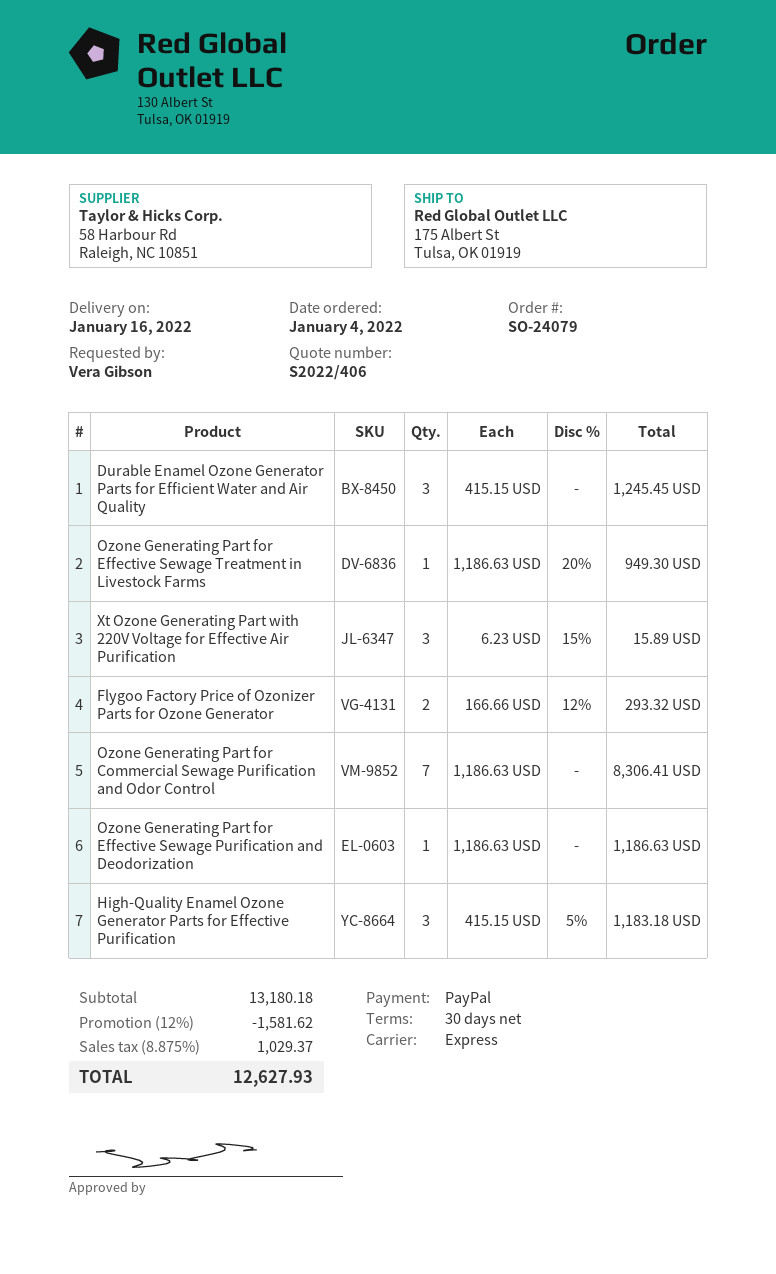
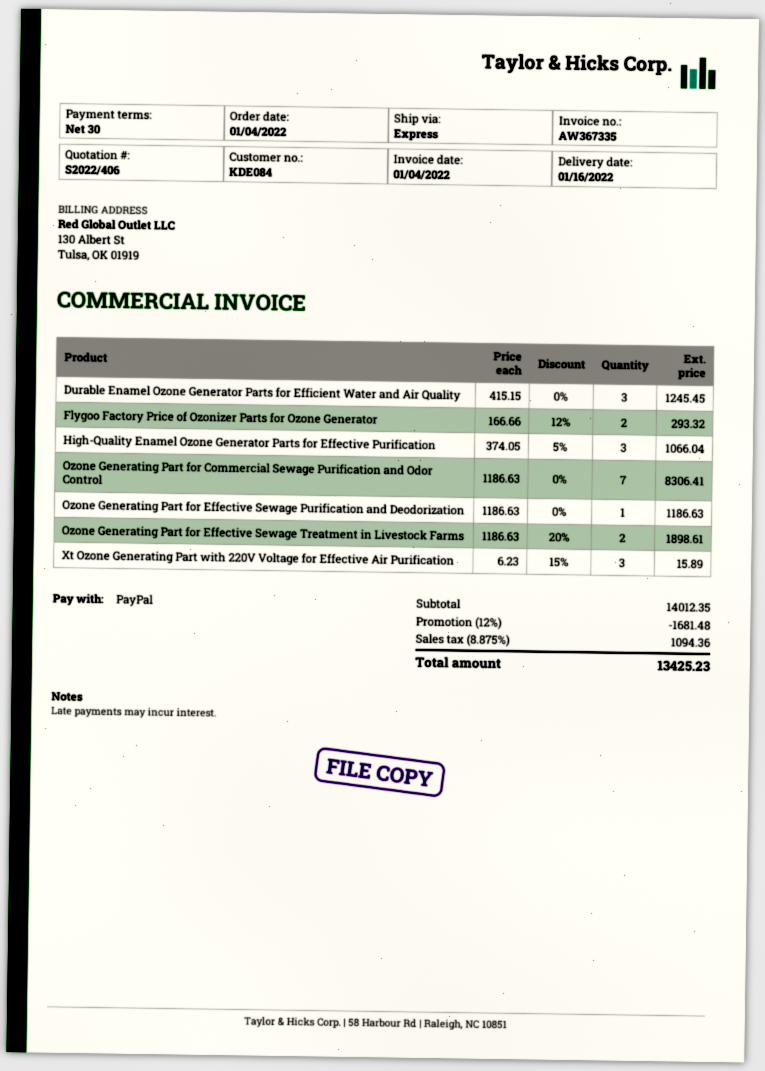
Ozone Generating Part for Effective Sewage Treatment in Livestock Farms: 1 x 1186.63 - 20% = 949.30 -> 2 x 1186.63 - 20% = 1898.61
High-Quality Enamel Ozone Generator Parts for Effective Purification: 3 x 415.15 - 5% = 1183.18 -> 3 x 374.05 - 5% = 1066.04
subtotal: 13180.18 -> 14012.35
discount: 12% = 1581.62 -> 12% = 1681.48
tax: 8.875% = 1029.37 -> 8.875% = 1094.36
total: 12627.93 -> 13425.23

